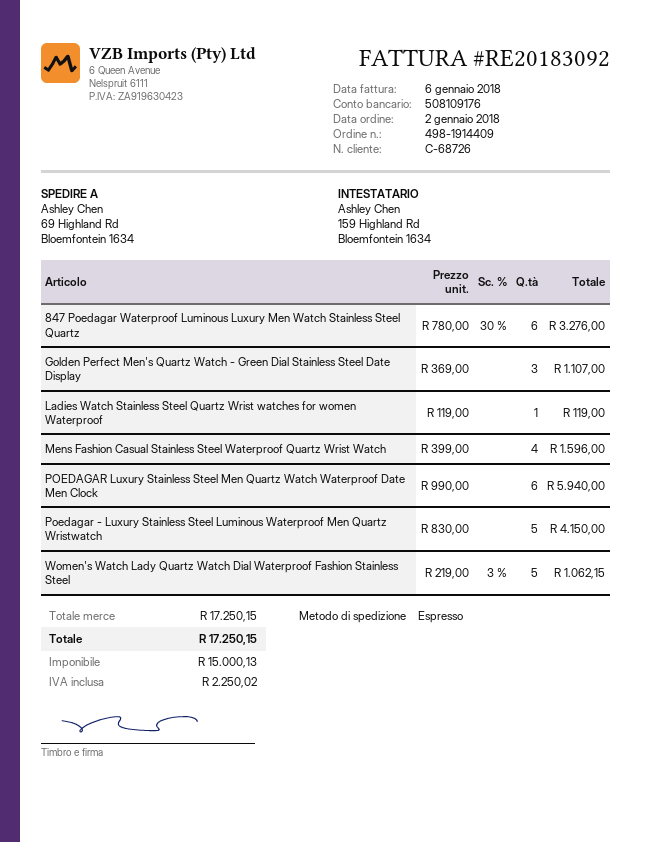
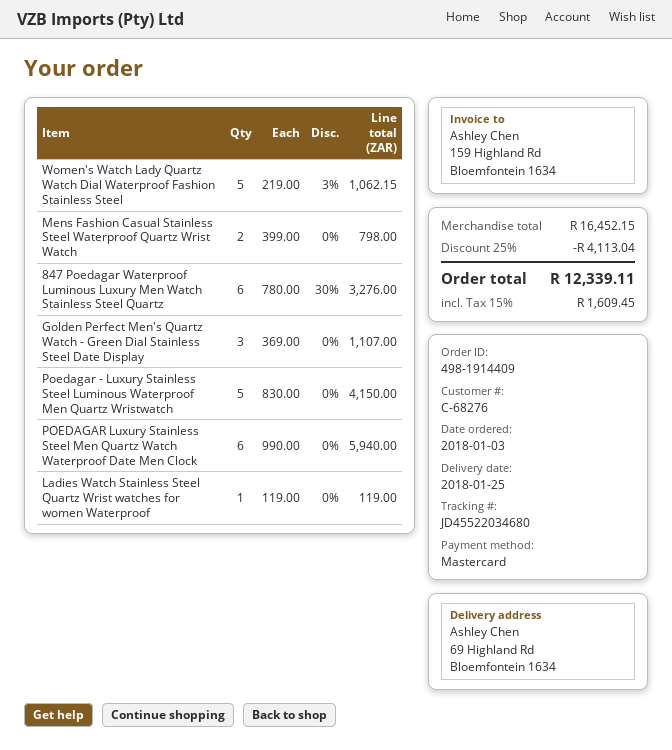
order date: 2018-01-02 -> 2018-01-03
customer number: C-68726 -> C-68276
Mens Fashion Casual Stainless Steel Waterproof Quartz Wrist Watch: 4 x 399.00 = 1596.00 -> 2 x 399.00 = 798.00
subtotal: 17250.15 -> 16452.15
discount: none -> 25% = 4113.04
tax: 2250.02 -> 1609.45
total: 17250.15 -> 12339.11

